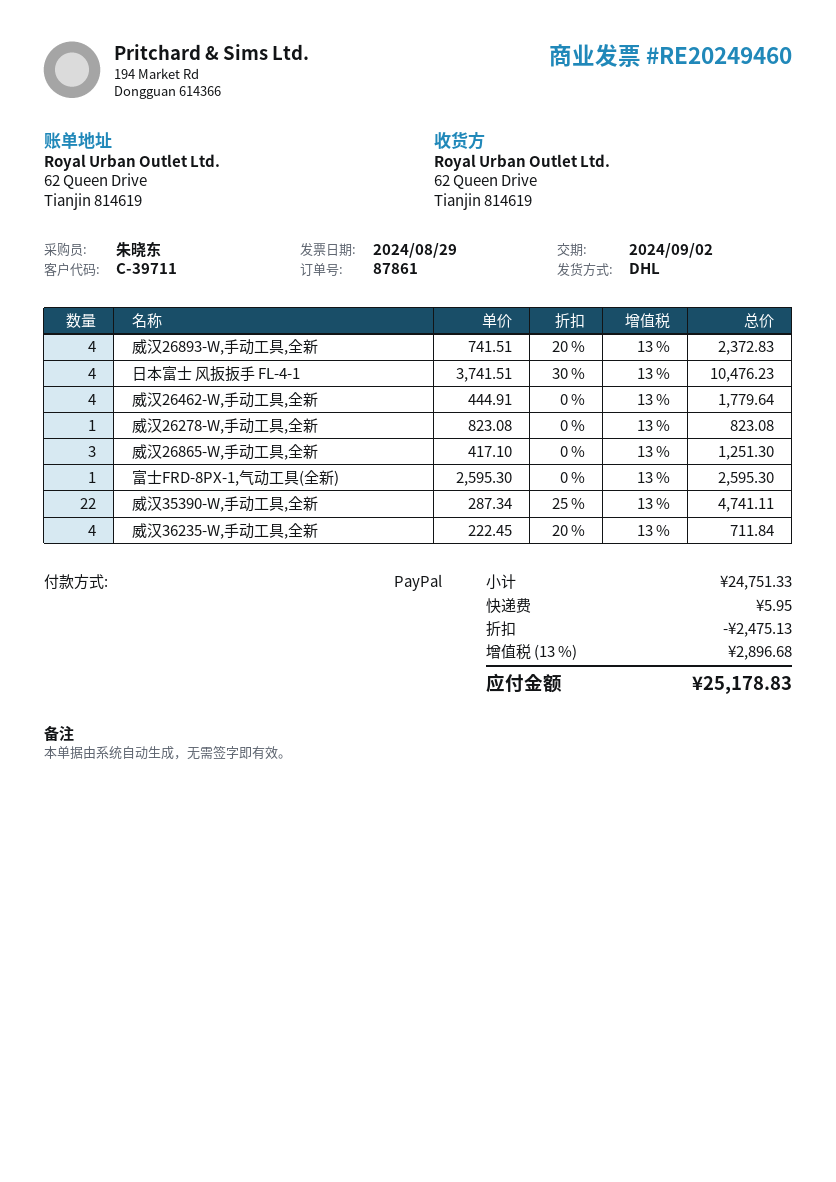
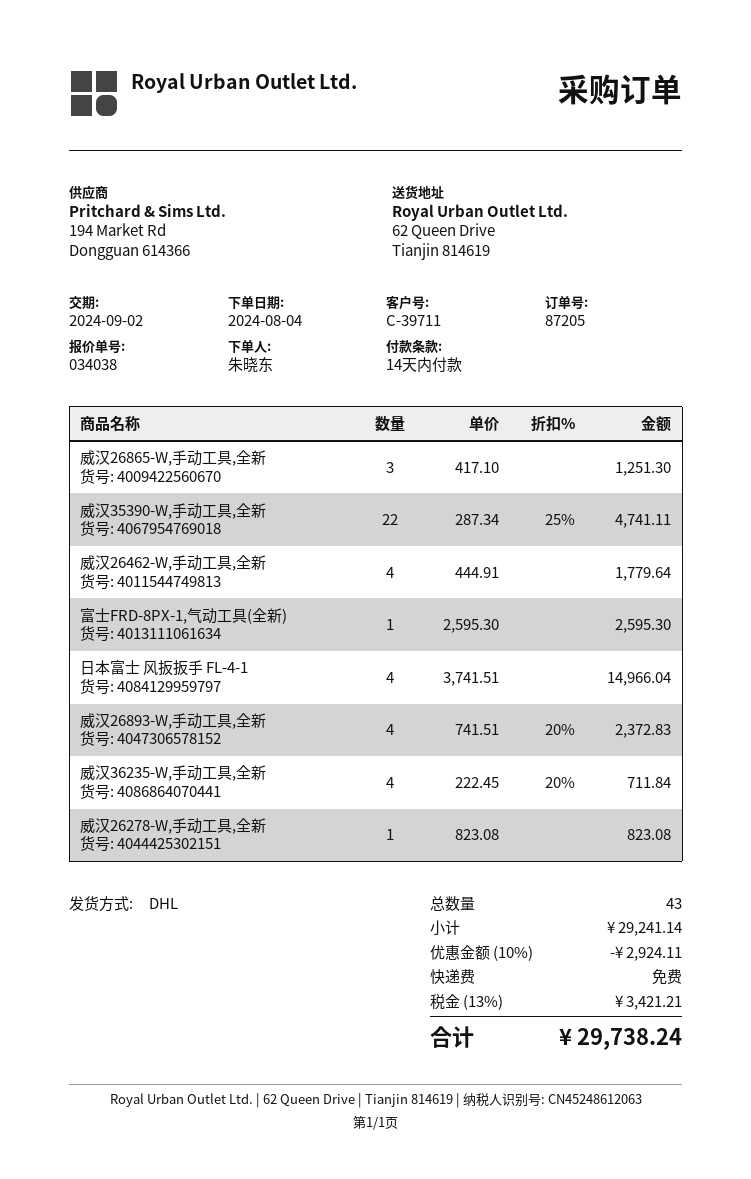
order number: 87861 -> 87205
日本富士 风扳扳手 FL-4-1: 4 x 3741.51 - 30% = 10476.23 -> 4 x 3741.51 = 14966.04
subtotal: 24751.33 -> 29241.14
discount: 2475.13 -> 2924.11
shipping: 5.95 -> 0.00
tax: 13% = 2896.68 -> 13% = 3421.21
total: 25178.83 -> 29738.24

